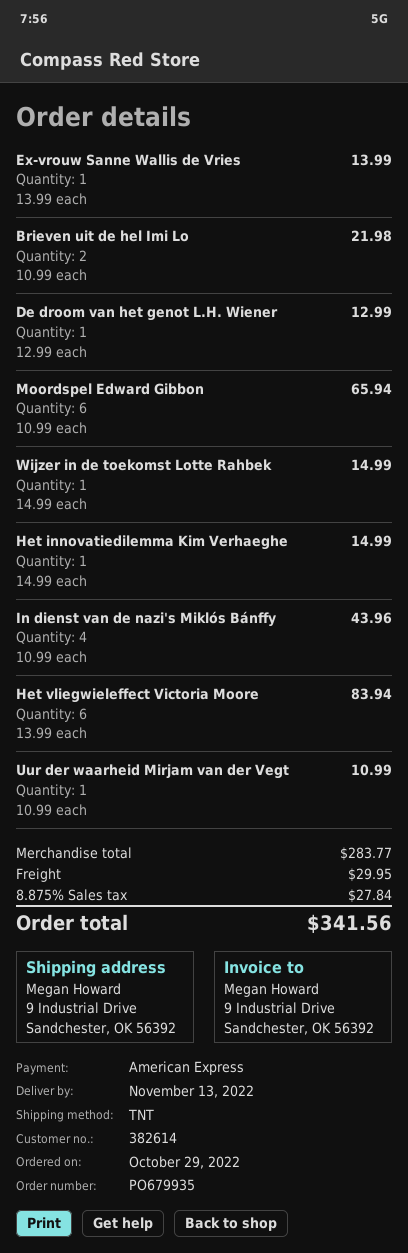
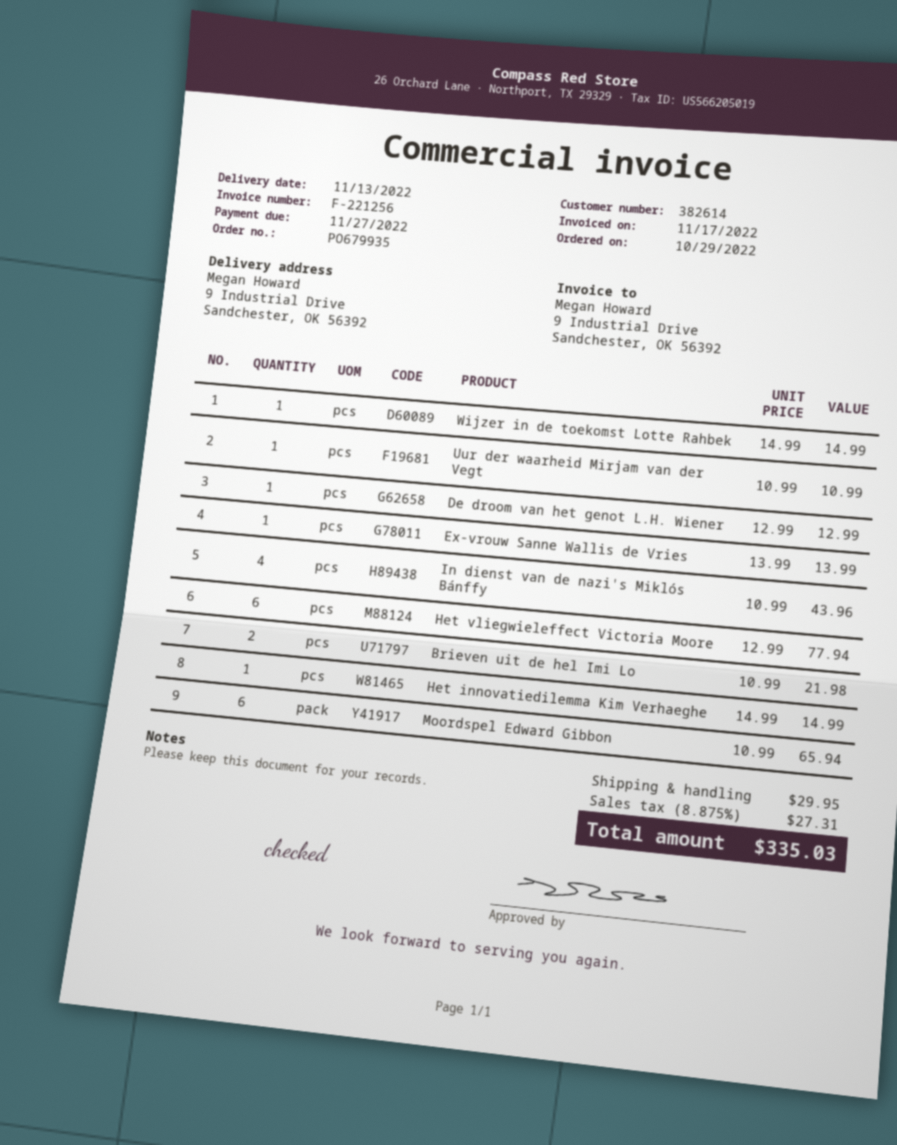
Het vliegwieleffect Victoria Moore: 6 x 13.99 = 83.94 -> 6 x 12.99 = 77.94
tax: 8.875% = 27.84 -> 8.875% = 27.31
total: 341.56 -> 335.03

